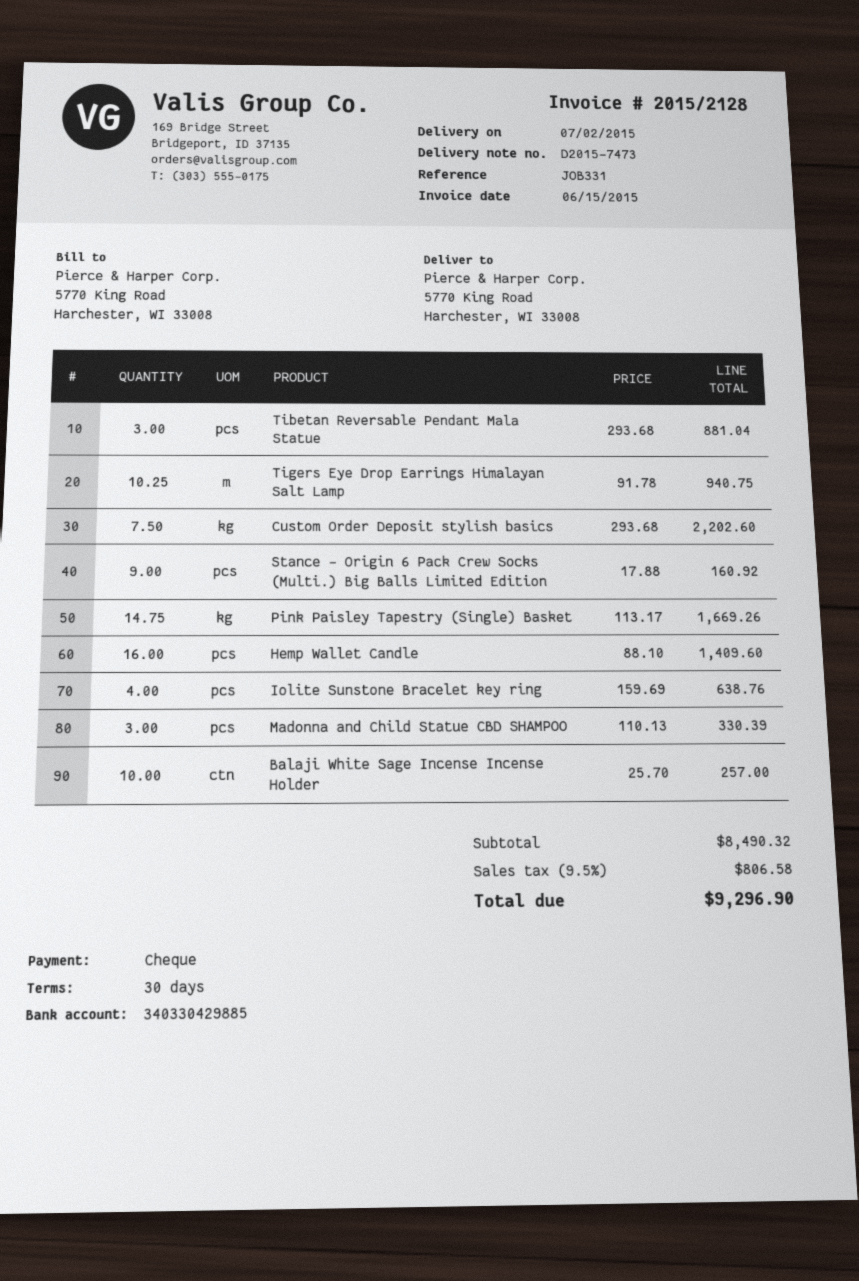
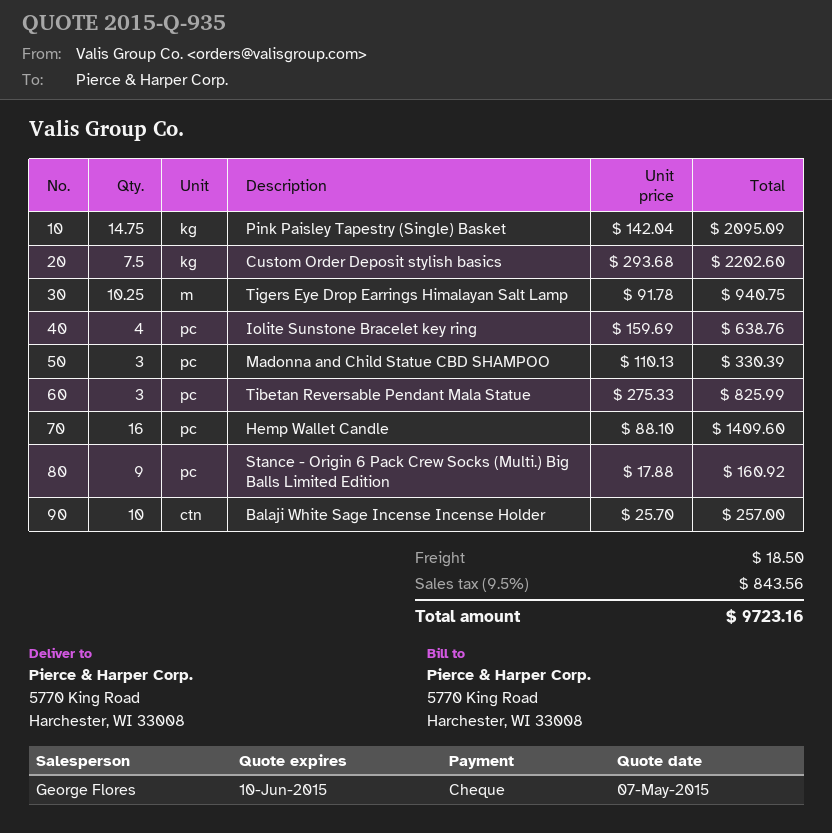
Tibetan Reversable Pendant Mala Statue: 3 x 293.68 = 881.04 -> 3 x 275.33 = 825.99
Pink Paisley Tapestry (Single) Basket: 14.75 x 113.17 = 1669.26 -> 14.75 x 142.04 = 2095.09
shipping: none -> 18.50
tax: 9.5% = 806.58 -> 9.5% = 843.56
total: 9296.90 -> 9723.16

